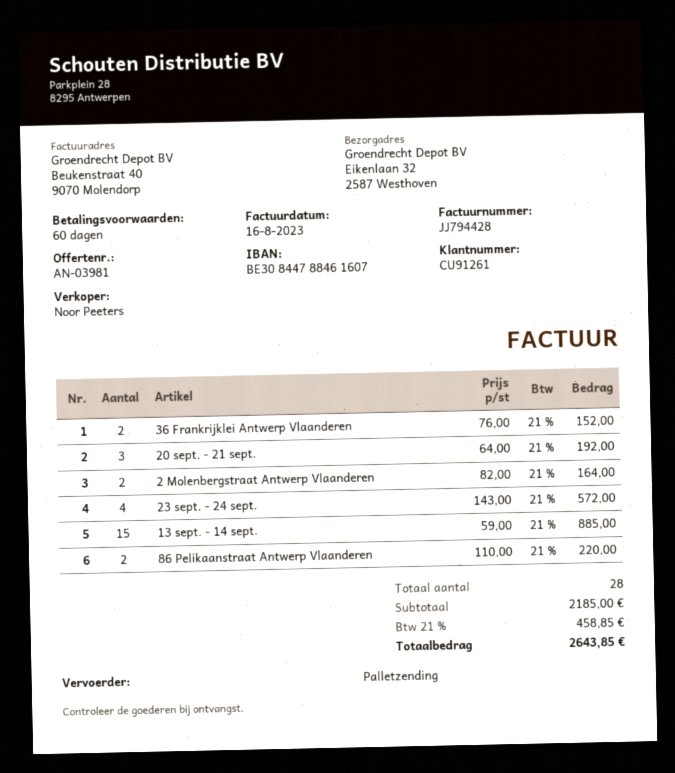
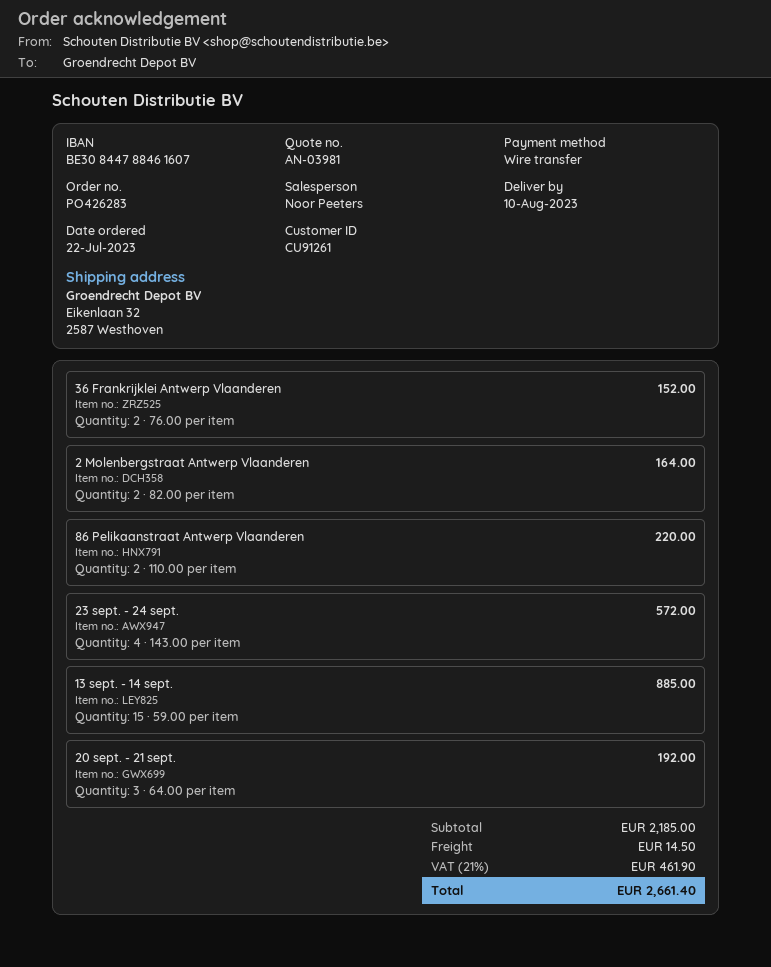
shipping: none -> 14.50
tax: 21% = 458.85 -> 21% = 461.90
total: 2643.85 -> 2661.40

